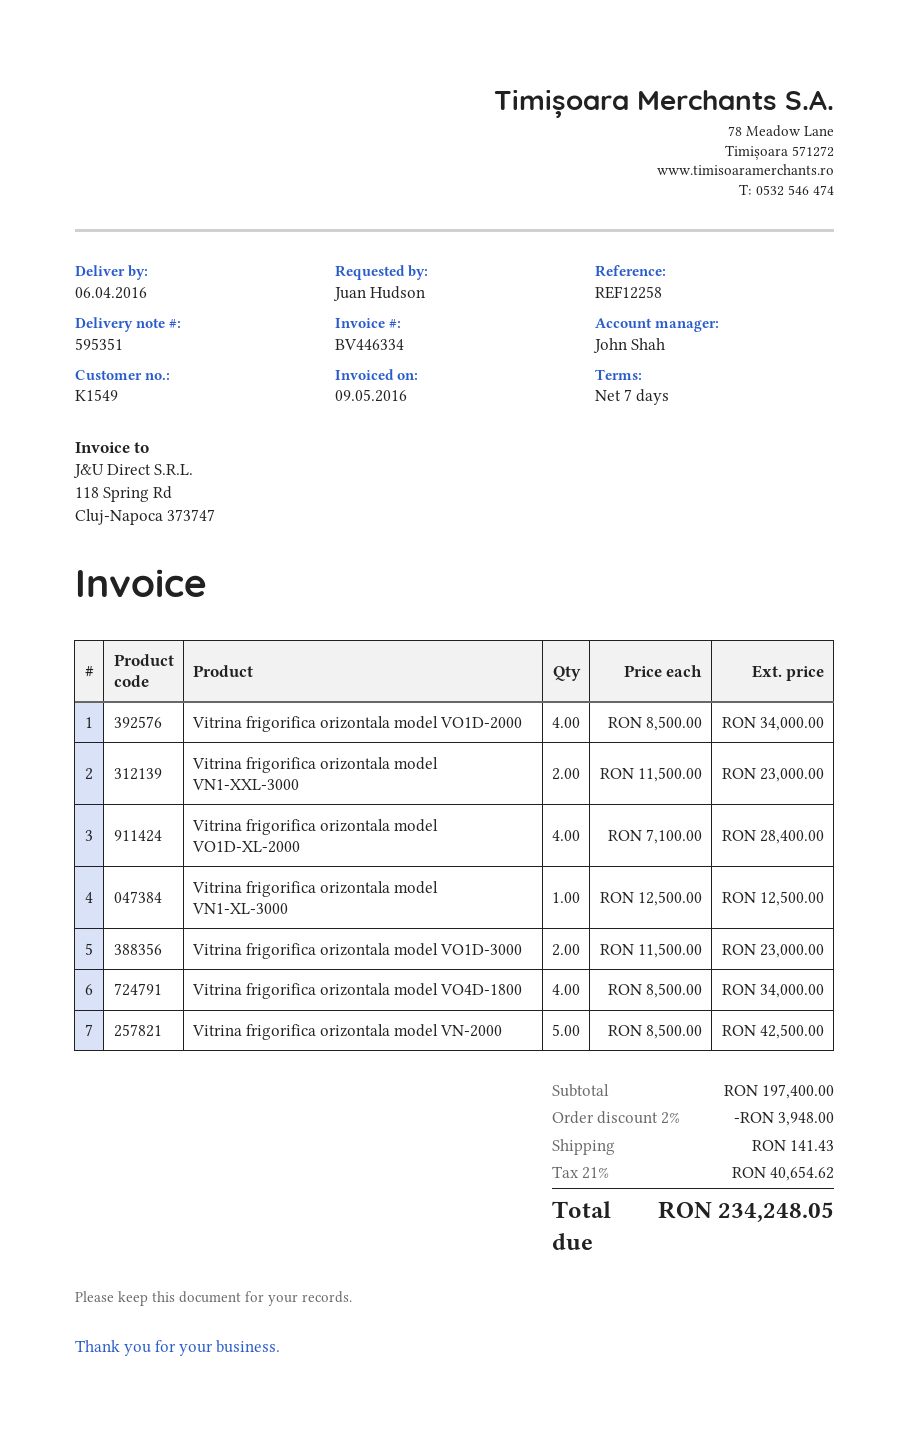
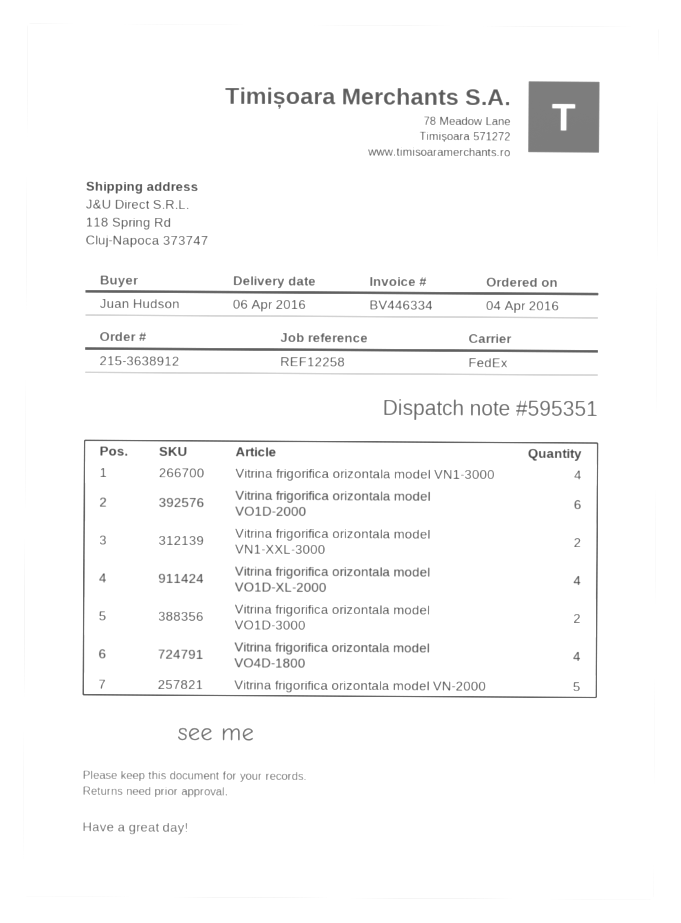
Vitrina frigorifica orizontala model VO1D-2000: 4 -> 6
Vitrina frigorifica orizontala model VN1-XL-3000: 1 -> none
Vitrina frigorifica orizontala model VN1-3000: none -> 4

